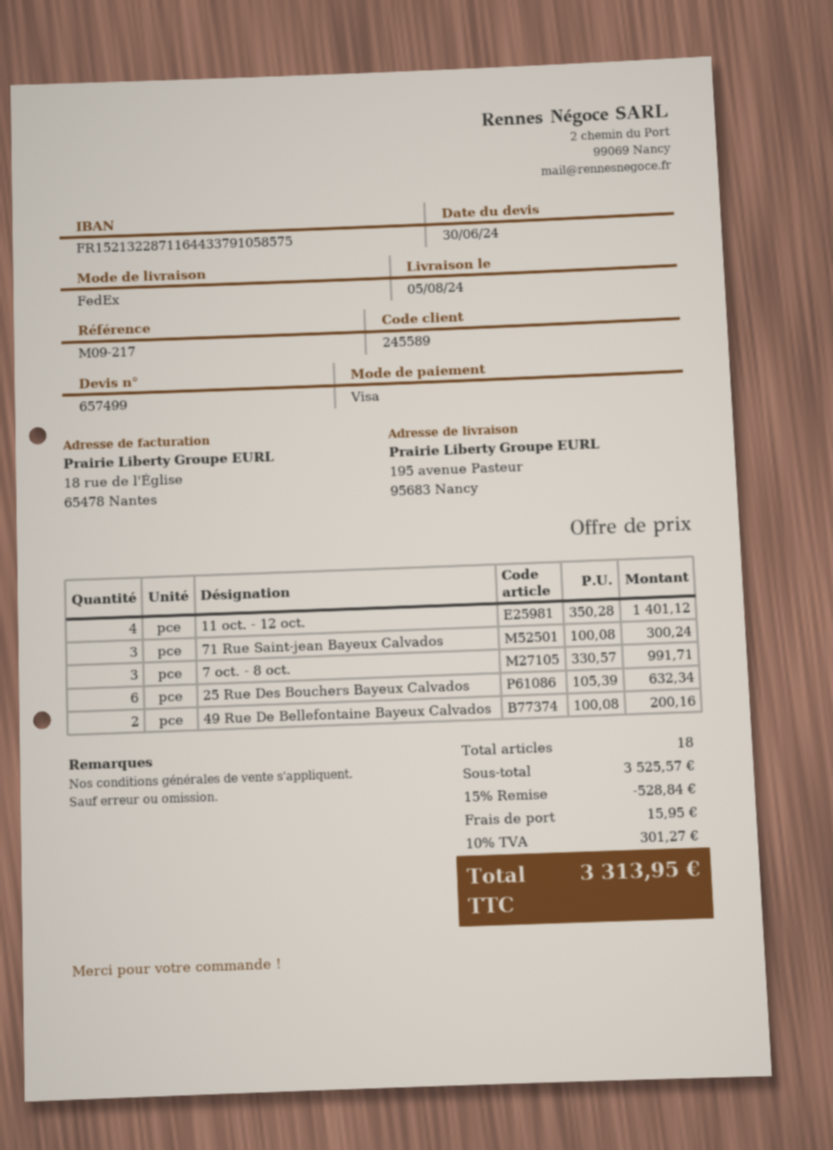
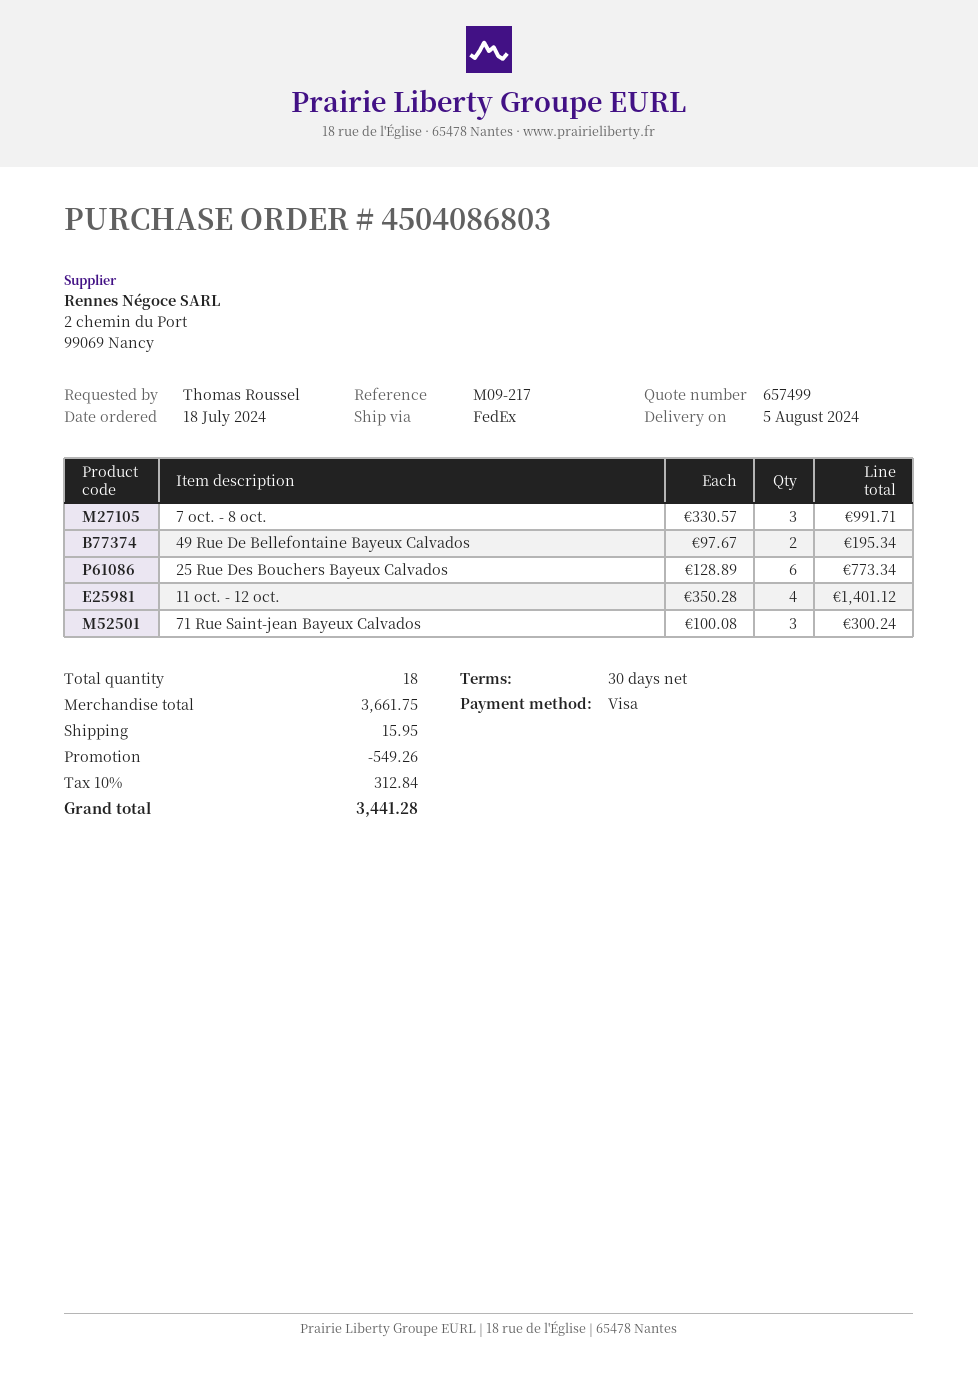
25 Rue Des Bouchers Bayeux Calvados: 6 x 105.39 = 632.34 -> 6 x 128.89 = 773.34
49 Rue De Bellefontaine Bayeux Calvados: 2 x 100.08 = 200.16 -> 2 x 97.67 = 195.34
subtotal: 3525.57 -> 3661.75
discount: 528.84 -> 549.26
tax: 10% = 301.27 -> 10% = 312.84
total: 3313.95 -> 3441.28

